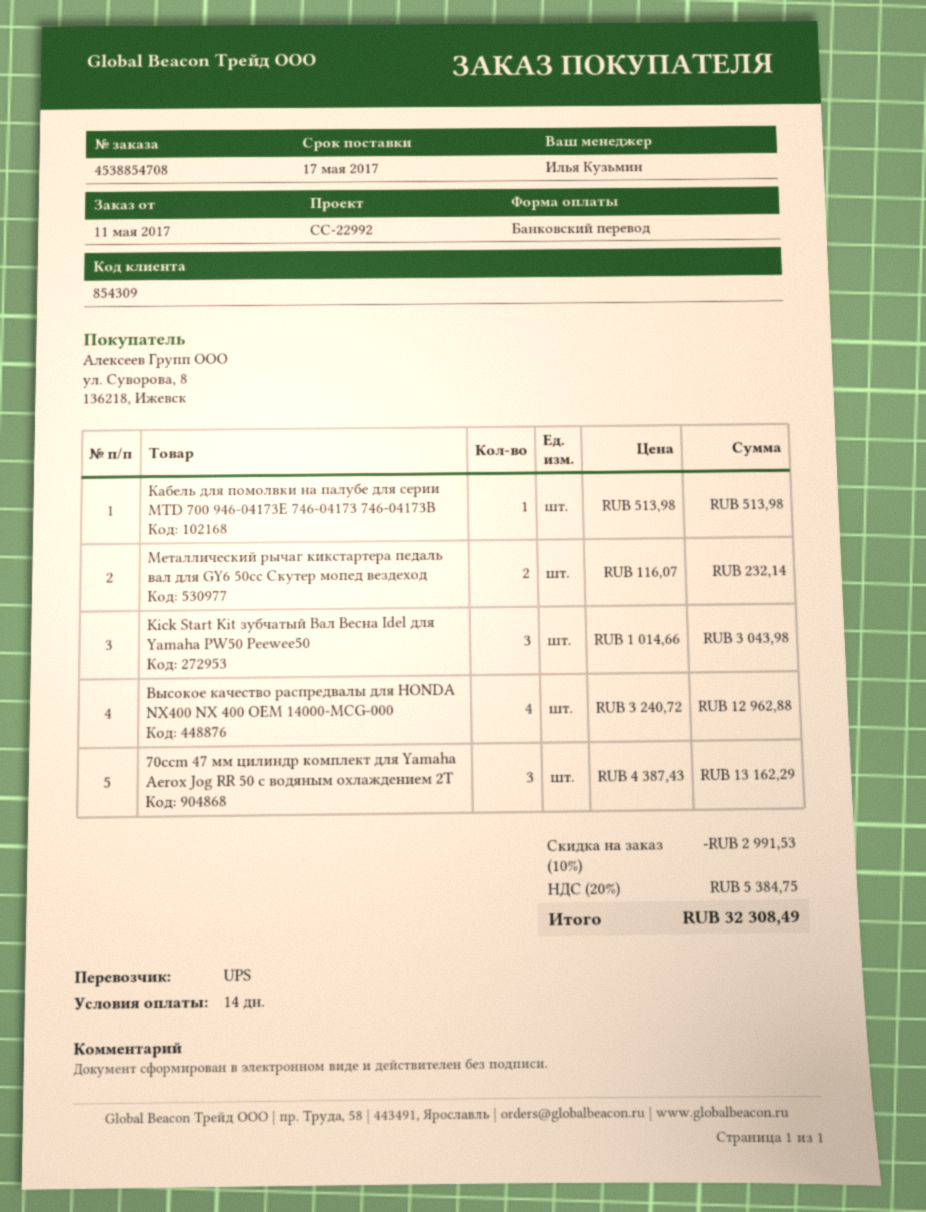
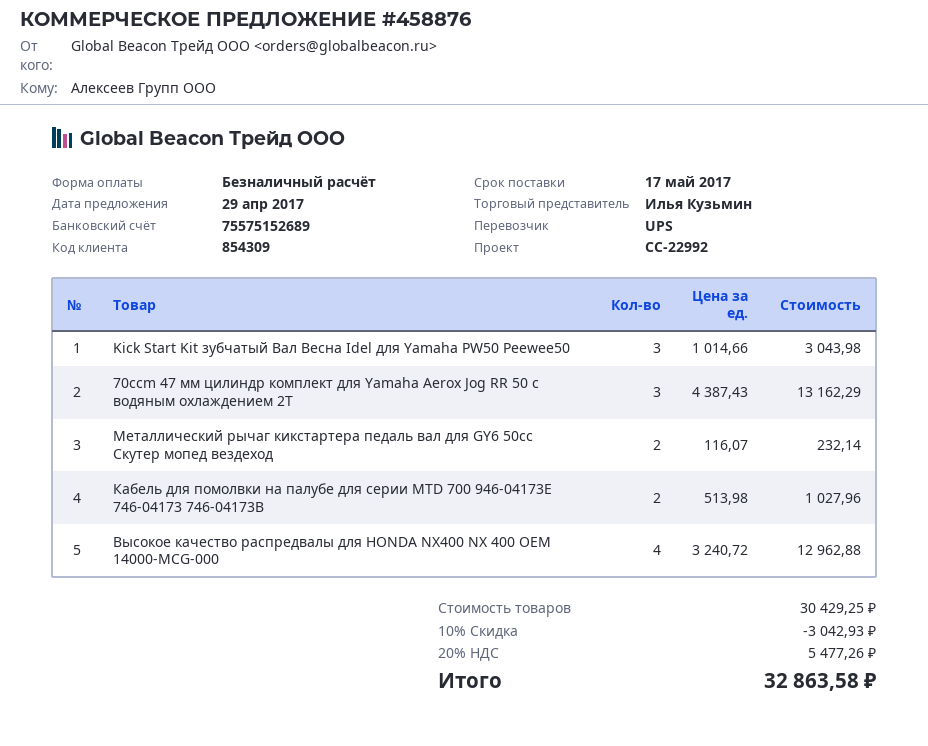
Кабель для помолвки на палубе для серии MTD 700 946-04173E 746-04173 746-04173B: 1 x 513.98 = 513.98 -> 2 x 513.98 = 1027.96
discount: 10% = 2991.53 -> 10% = 3042.93
tax: 20% = 5384.75 -> 20% = 5477.26
total: 32308.49 -> 32863.58

